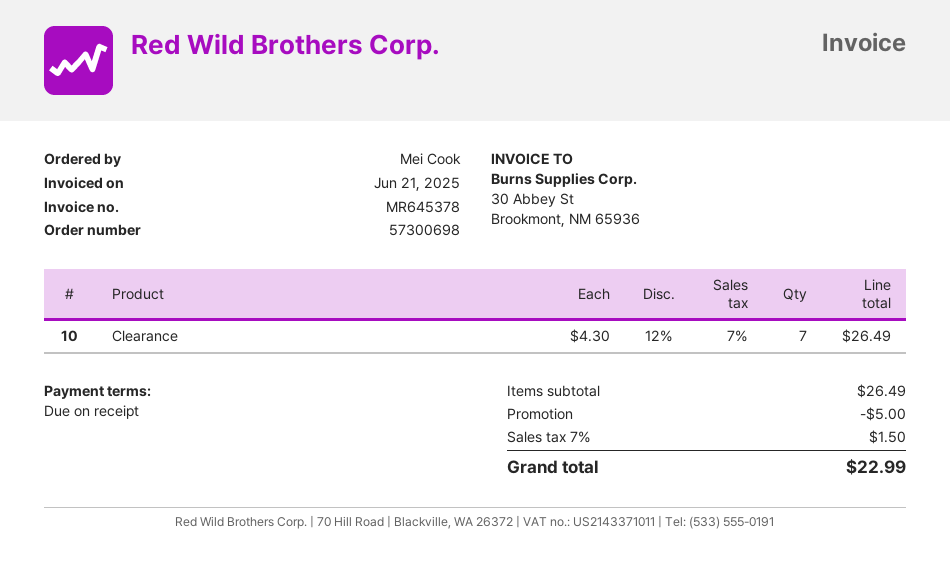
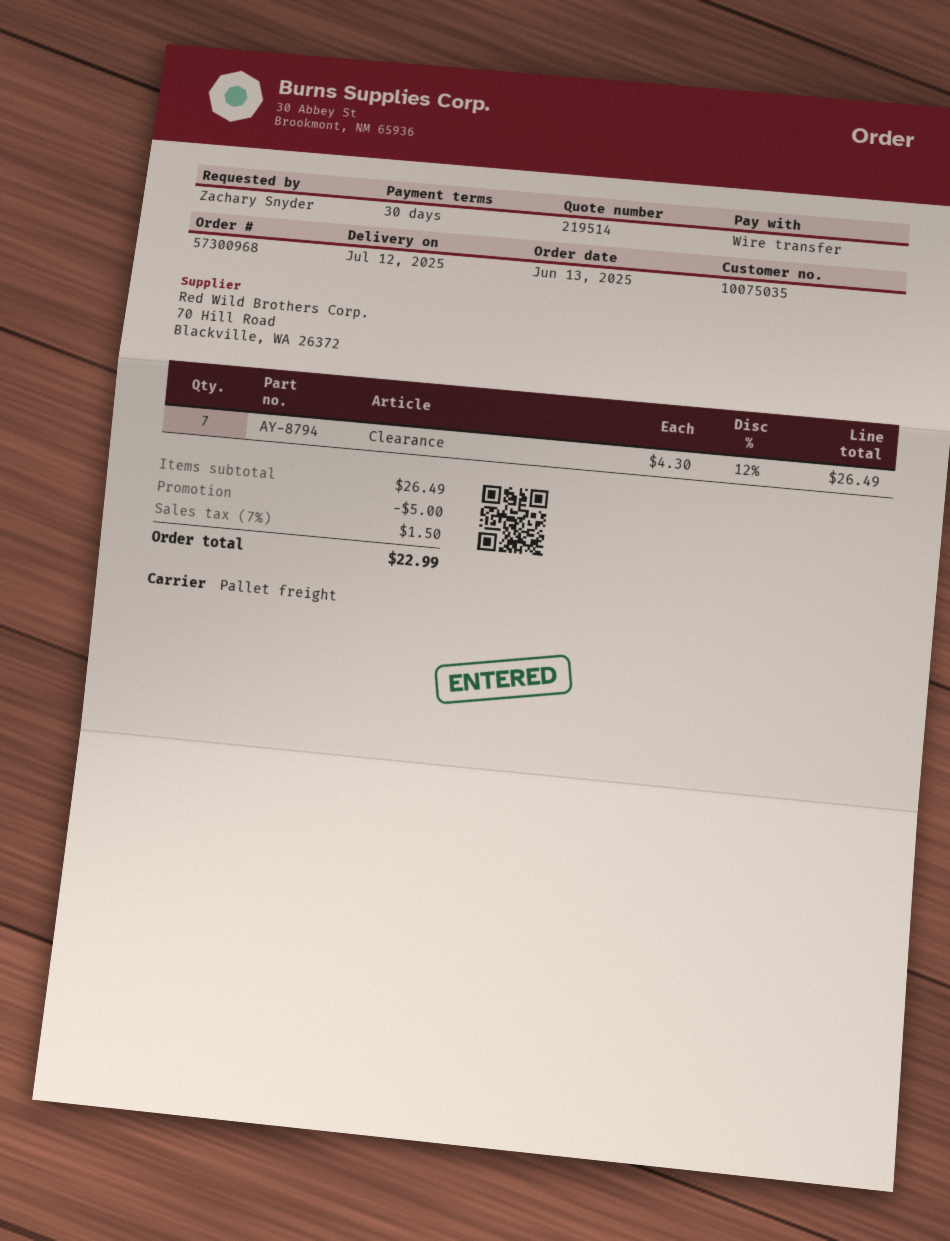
order number: 57300698 -> 57300968
payment terms: on receipt -> 30 days
ordered by: Mei Cook -> Zachary Snyder

